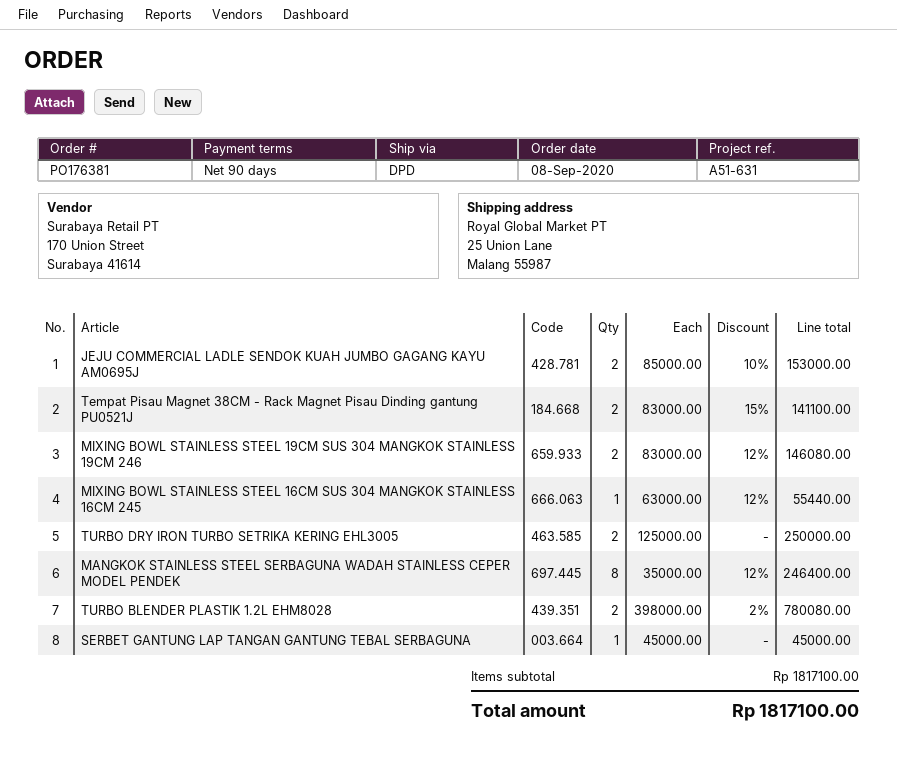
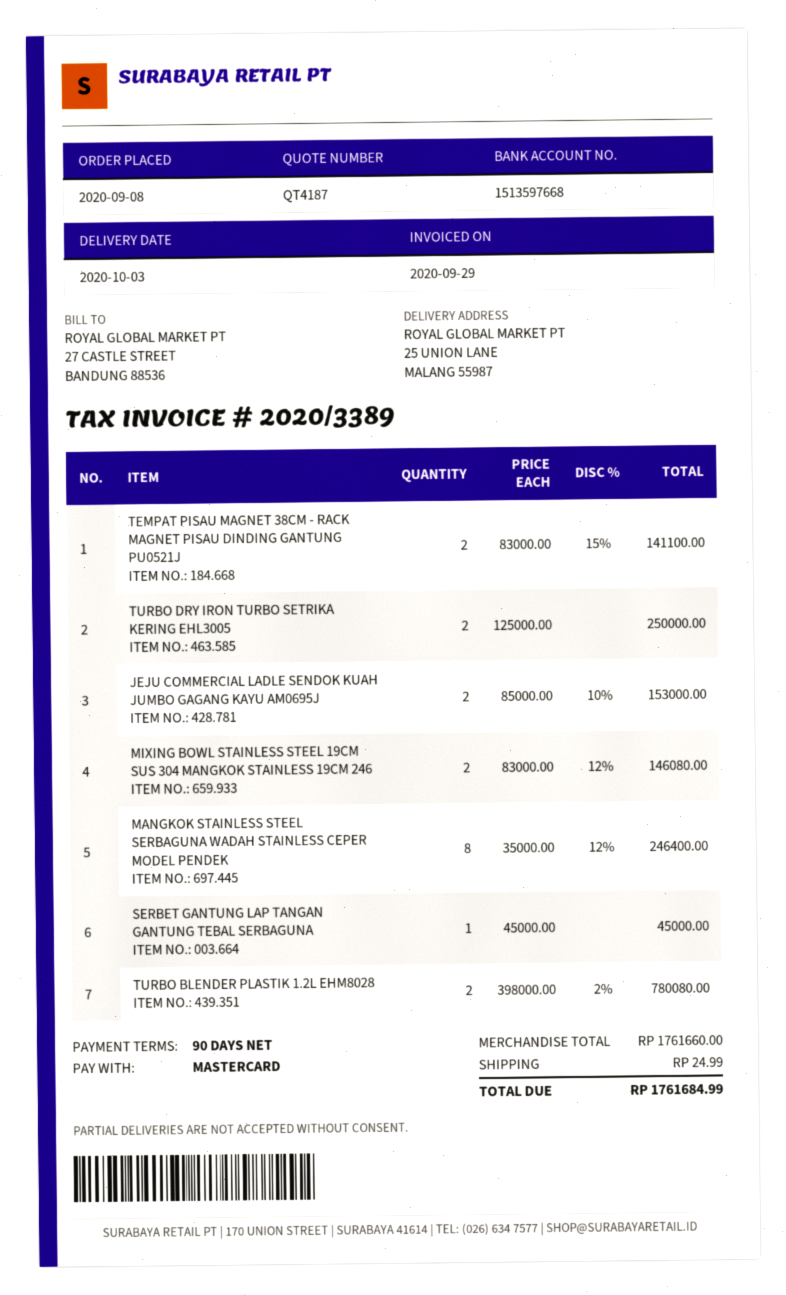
MIXING BOWL STAINLESS STEEL 16CM SUS 304 MANGKOK STAINLESS 16CM 245: 1 x 63000.00 - 12% = 55440.00 -> none
subtotal: 1817100.00 -> 1761660.00
shipping: none -> 24.99
total: 1817100.00 -> 1761684.99

